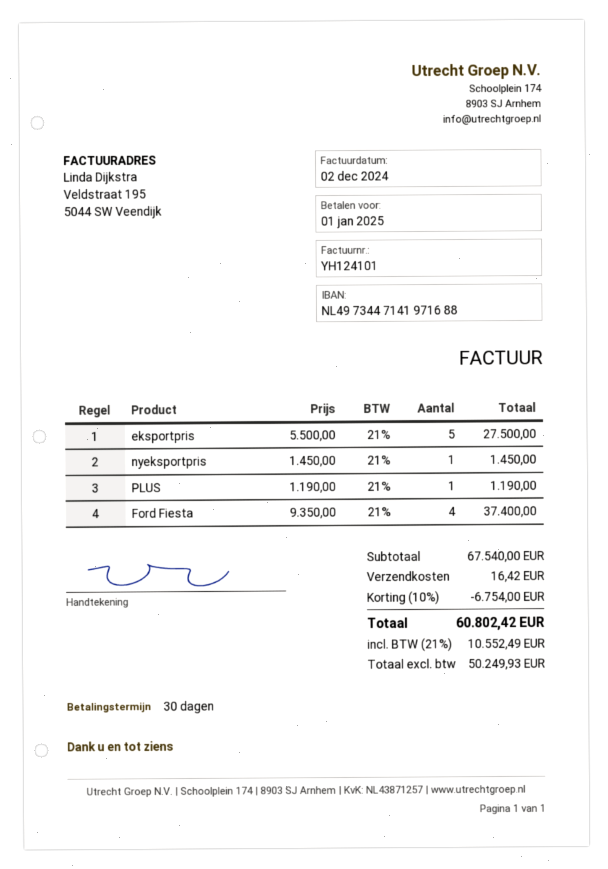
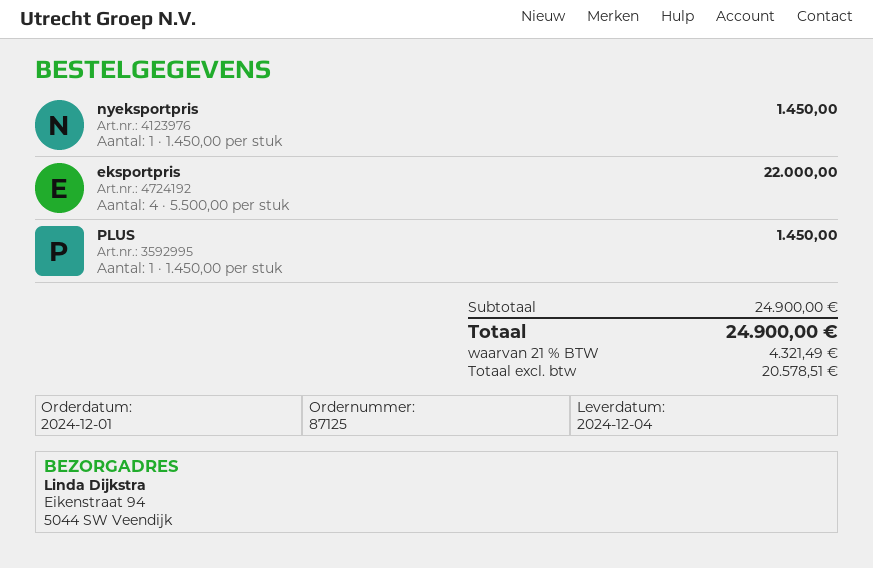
eksportpris: 5 x 5500.00 = 27500.00 -> 4 x 5500.00 = 22000.00
PLUS: 1 x 1190.00 = 1190.00 -> 1 x 1450.00 = 1450.00
Ford Fiesta: 4 x 9350.00 = 37400.00 -> none
subtotal: 67540.00 -> 24900.00
discount: 10% = 6754.00 -> none
shipping: 16.42 -> none
net: 50249.93 -> 20578.51
tax: 21% = 10552.49 -> 21% = 4321.49
total: 60802.42 -> 24900.00

